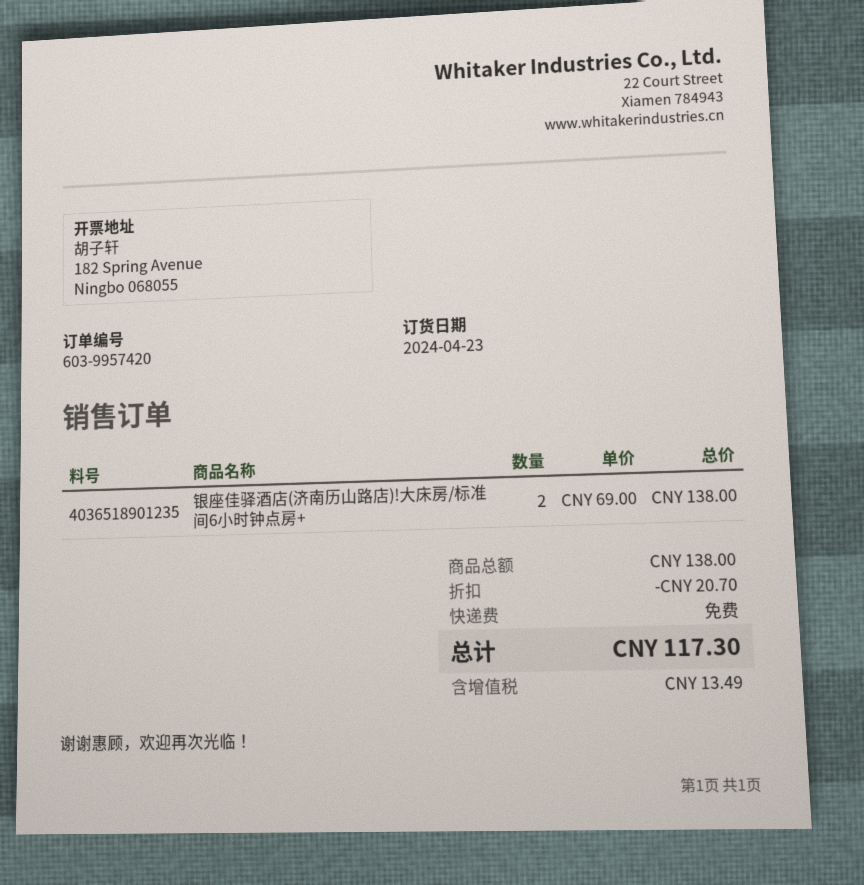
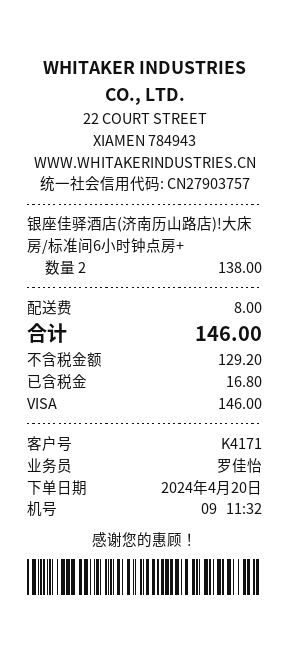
order date: 2024-04-23 -> 2024-04-20
discount: 20.70 -> none
shipping: 0.00 -> 8.00
tax: 13.49 -> 16.80
total: 117.30 -> 146.00

